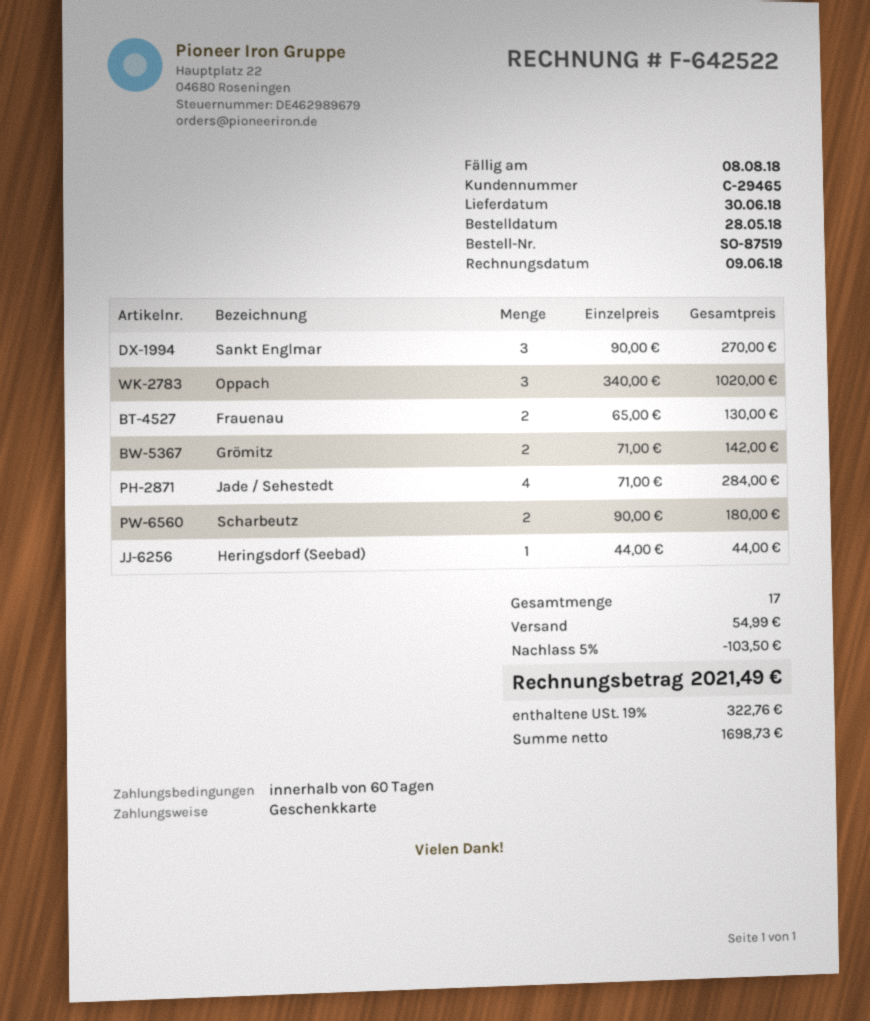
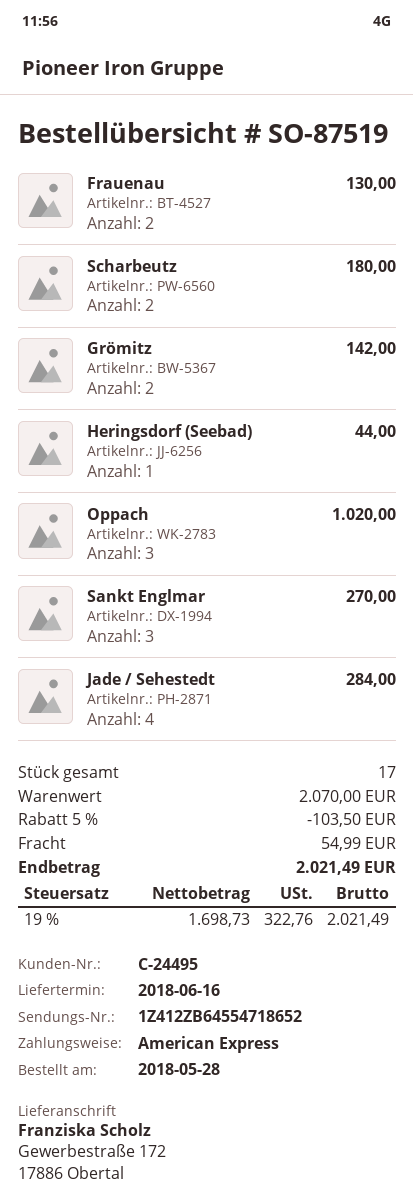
delivery date: 2018-06-30 -> 2018-06-16
customer number: C-29465 -> C-24495
payment method: gift card -> American Express

